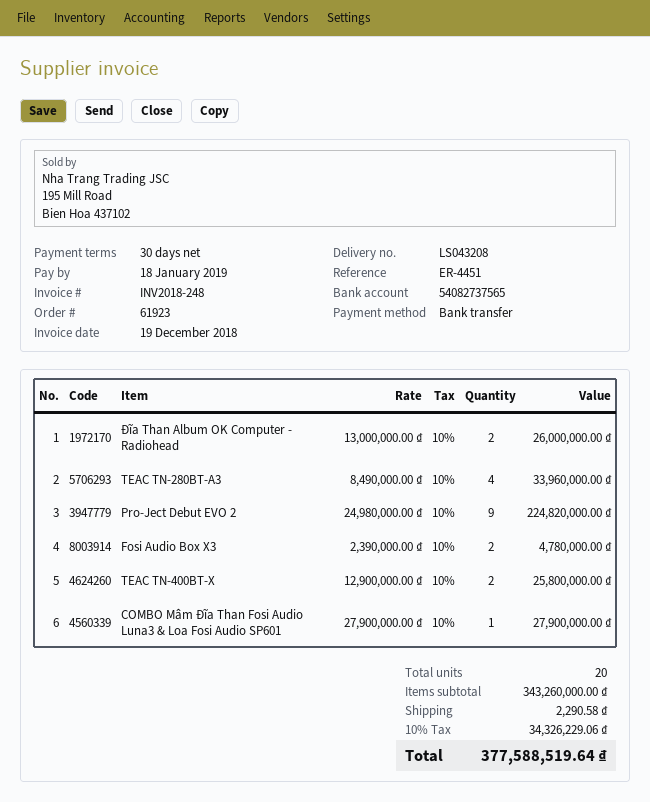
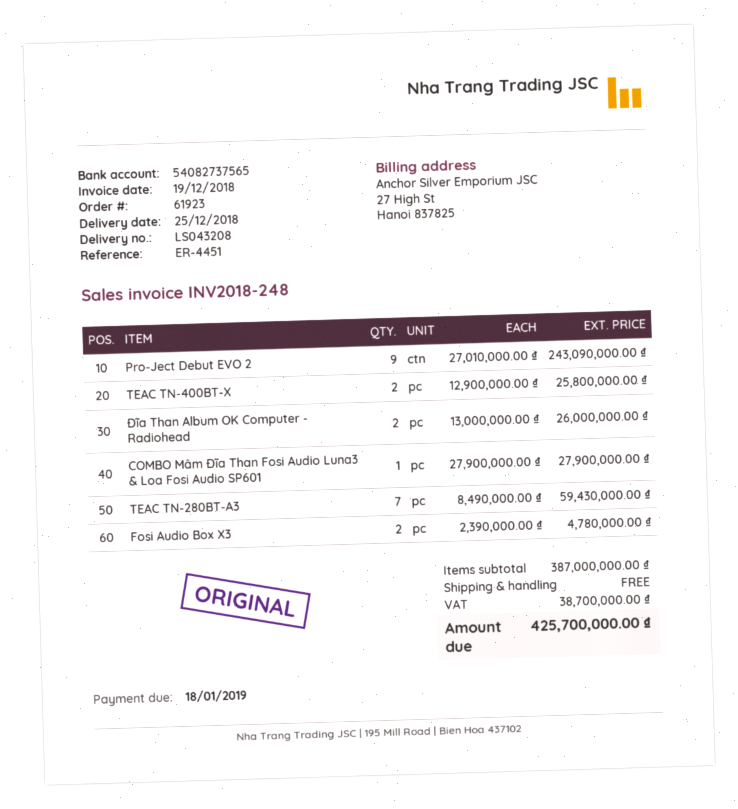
TEAC TN-280BT-A3: 4 x 8490000.00 = 33960000.00 -> 7 x 8490000.00 = 59430000.00
Pro-Ject Debut EVO 2: 9 x 24980000.00 = 224820000.00 -> 9 x 27010000.00 = 243090000.00
subtotal: 343260000.00 -> 387000000.00
shipping: 2290.58 -> 0.00
tax: 34326229.06 -> 38700000.00
total: 377588519.64 -> 425700000.00

